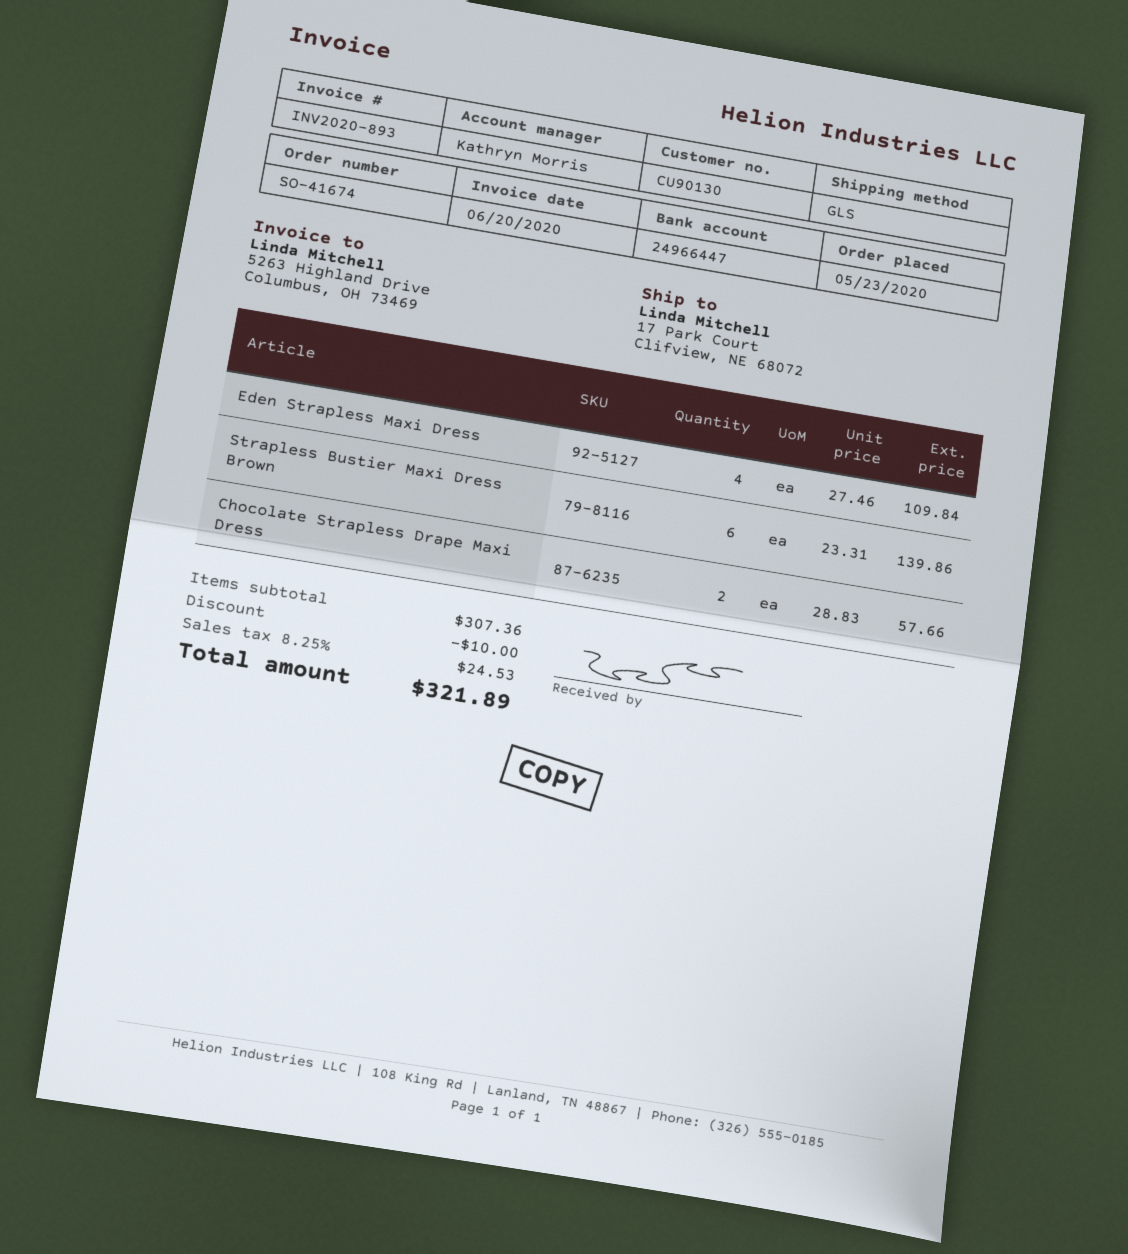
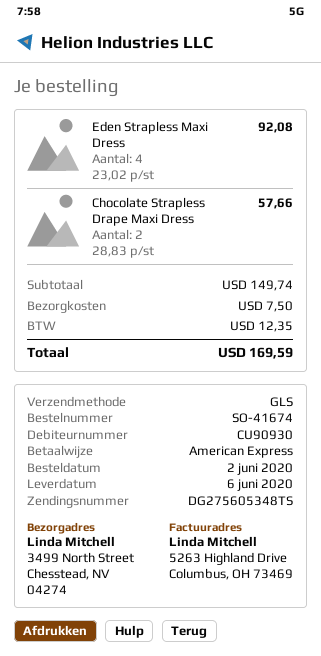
order date: 2020-05-23 -> 2020-06-02
customer number: CU90130 -> CU90930
ship to: 17 Park Court, Clifview, NE 68072 -> 3499 North Street, Chesstead, NV 04274
Eden Strapless Maxi Dress: 4 x 27.46 = 109.84 -> 4 x 23.02 = 92.08
Strapless Bustier Maxi Dress Brown: 6 x 23.31 = 139.86 -> none
subtotal: 307.36 -> 149.74
discount: 10.00 -> none
shipping: none -> 7.50
tax: 24.53 -> 12.35
total: 321.89 -> 169.59

